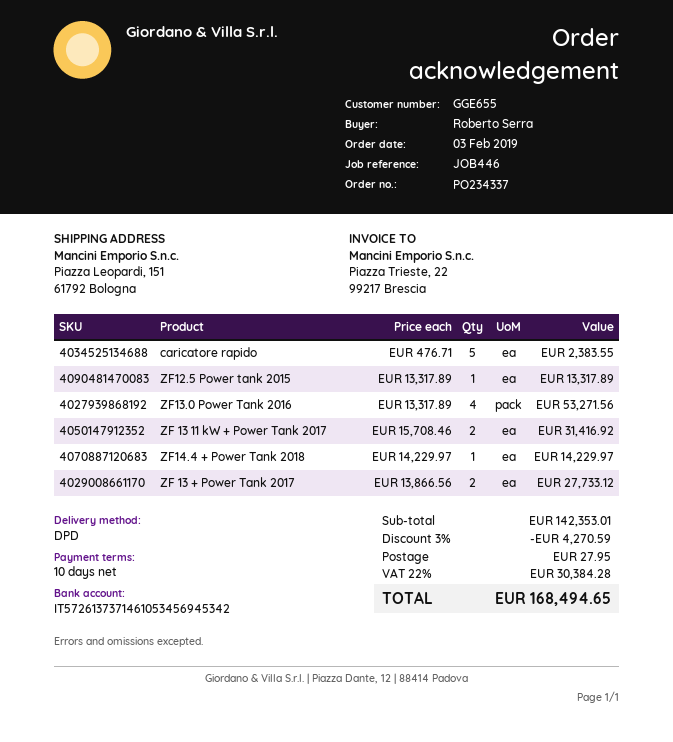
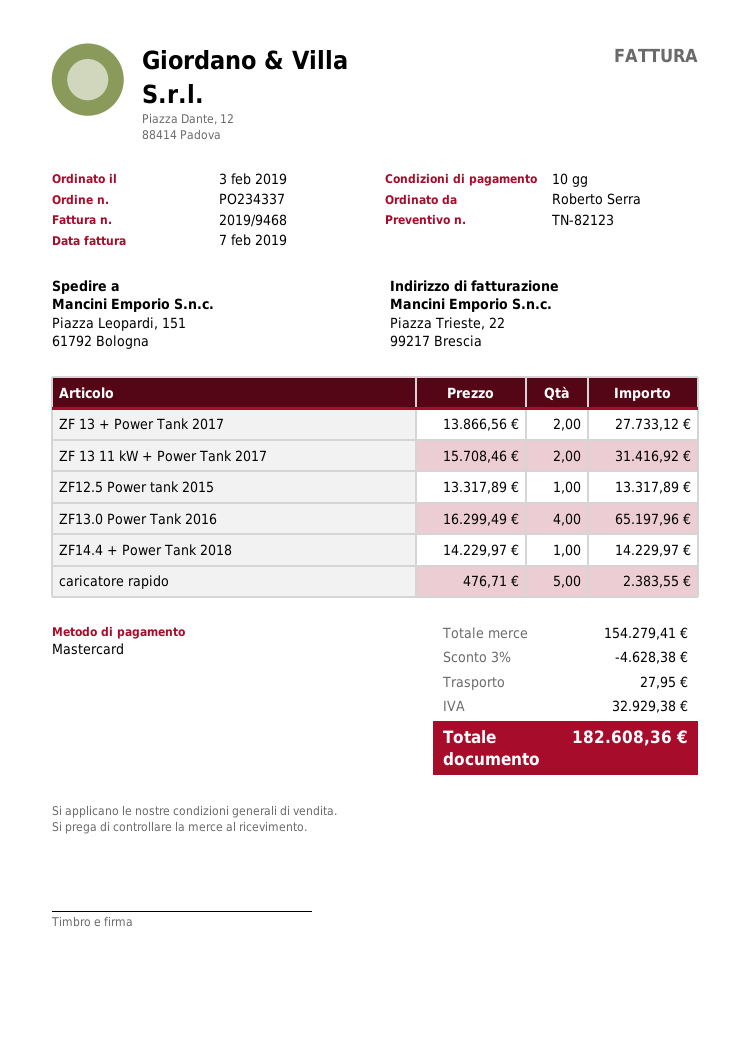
ZF13.0 Power Tank 2016: 4 x 13317.89 = 53271.56 -> 4 x 16299.49 = 65197.96
subtotal: 142353.01 -> 154279.41
discount: 3% = 4270.59 -> 3% = 4628.38
tax: 30384.28 -> 32929.38
total: 168494.65 -> 182608.36

